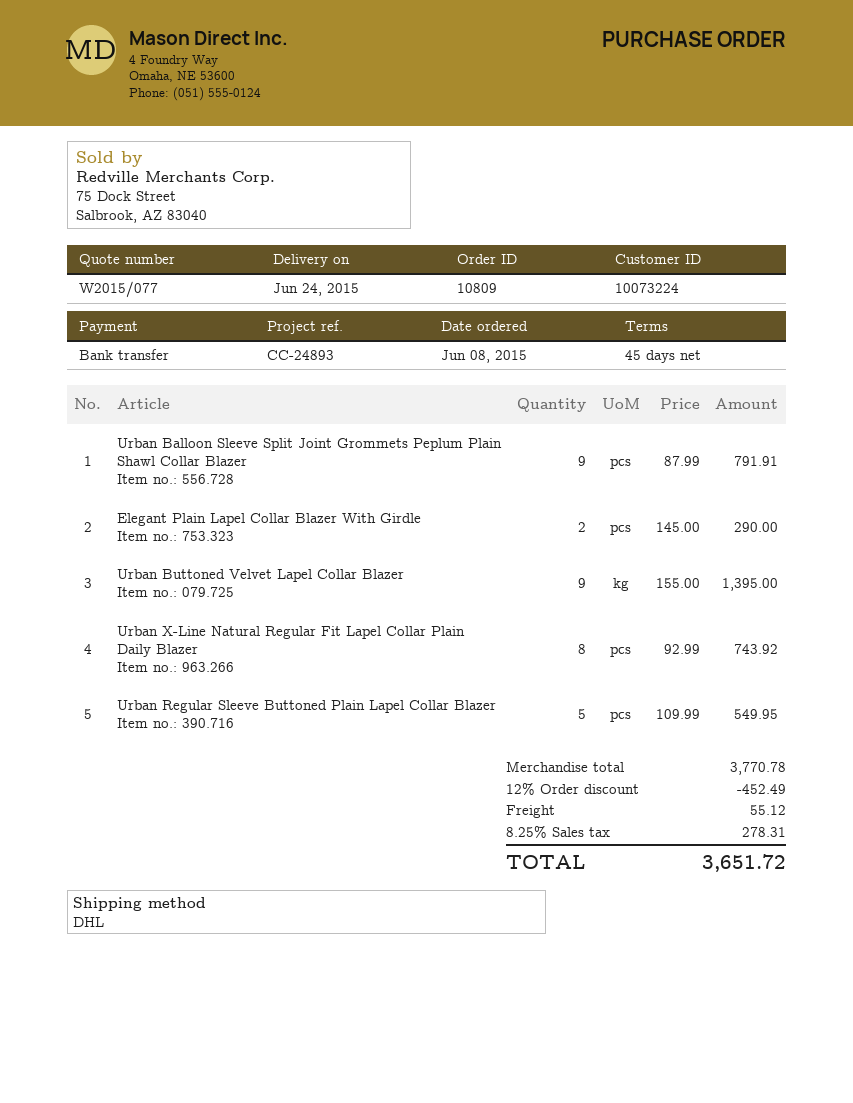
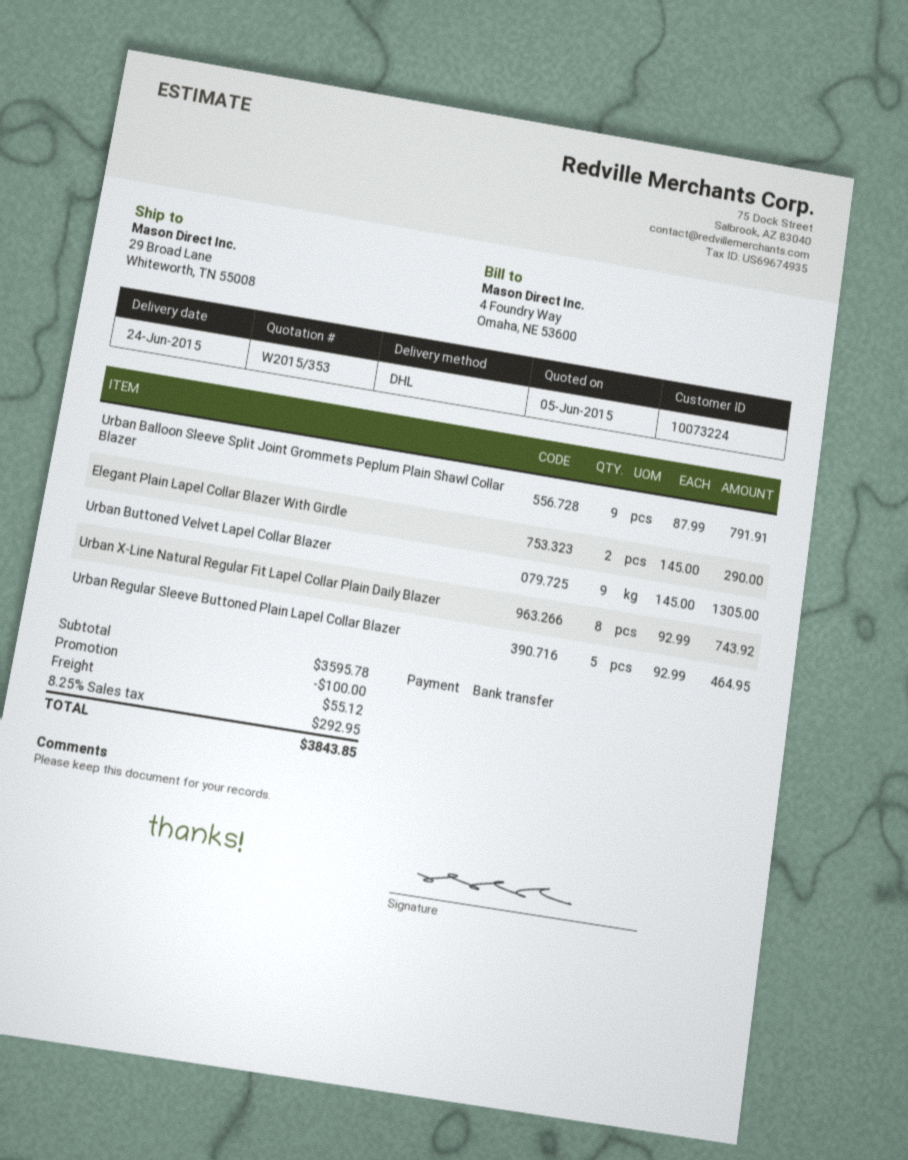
quote number: W2015/077 -> W2015/353
Urban Buttoned Velvet Lapel Collar Blazer: 9 x 155.00 = 1395.00 -> 9 x 145.00 = 1305.00
Urban Regular Sleeve Buttoned Plain Lapel Collar Blazer: 5 x 109.99 = 549.95 -> 5 x 92.99 = 464.95
subtotal: 3770.78 -> 3595.78
discount: 452.49 -> 100.00
tax: 8.25% = 278.31 -> 8.25% = 292.95
total: 3651.72 -> 3843.85

